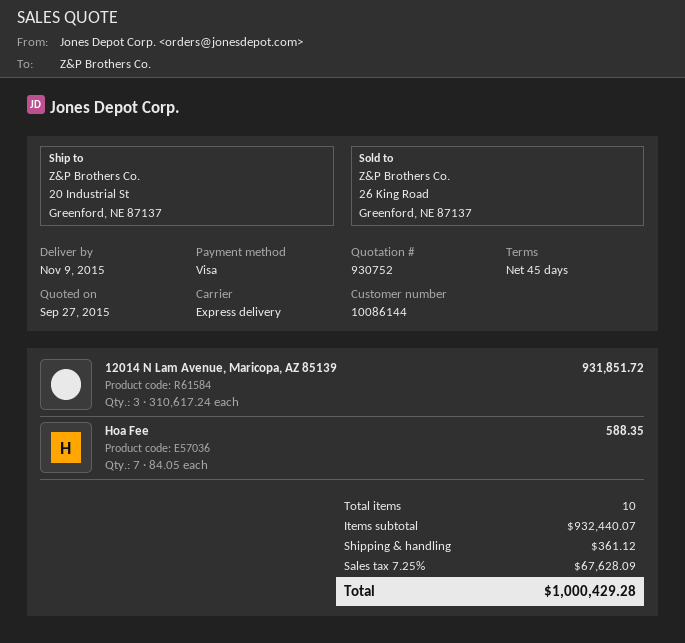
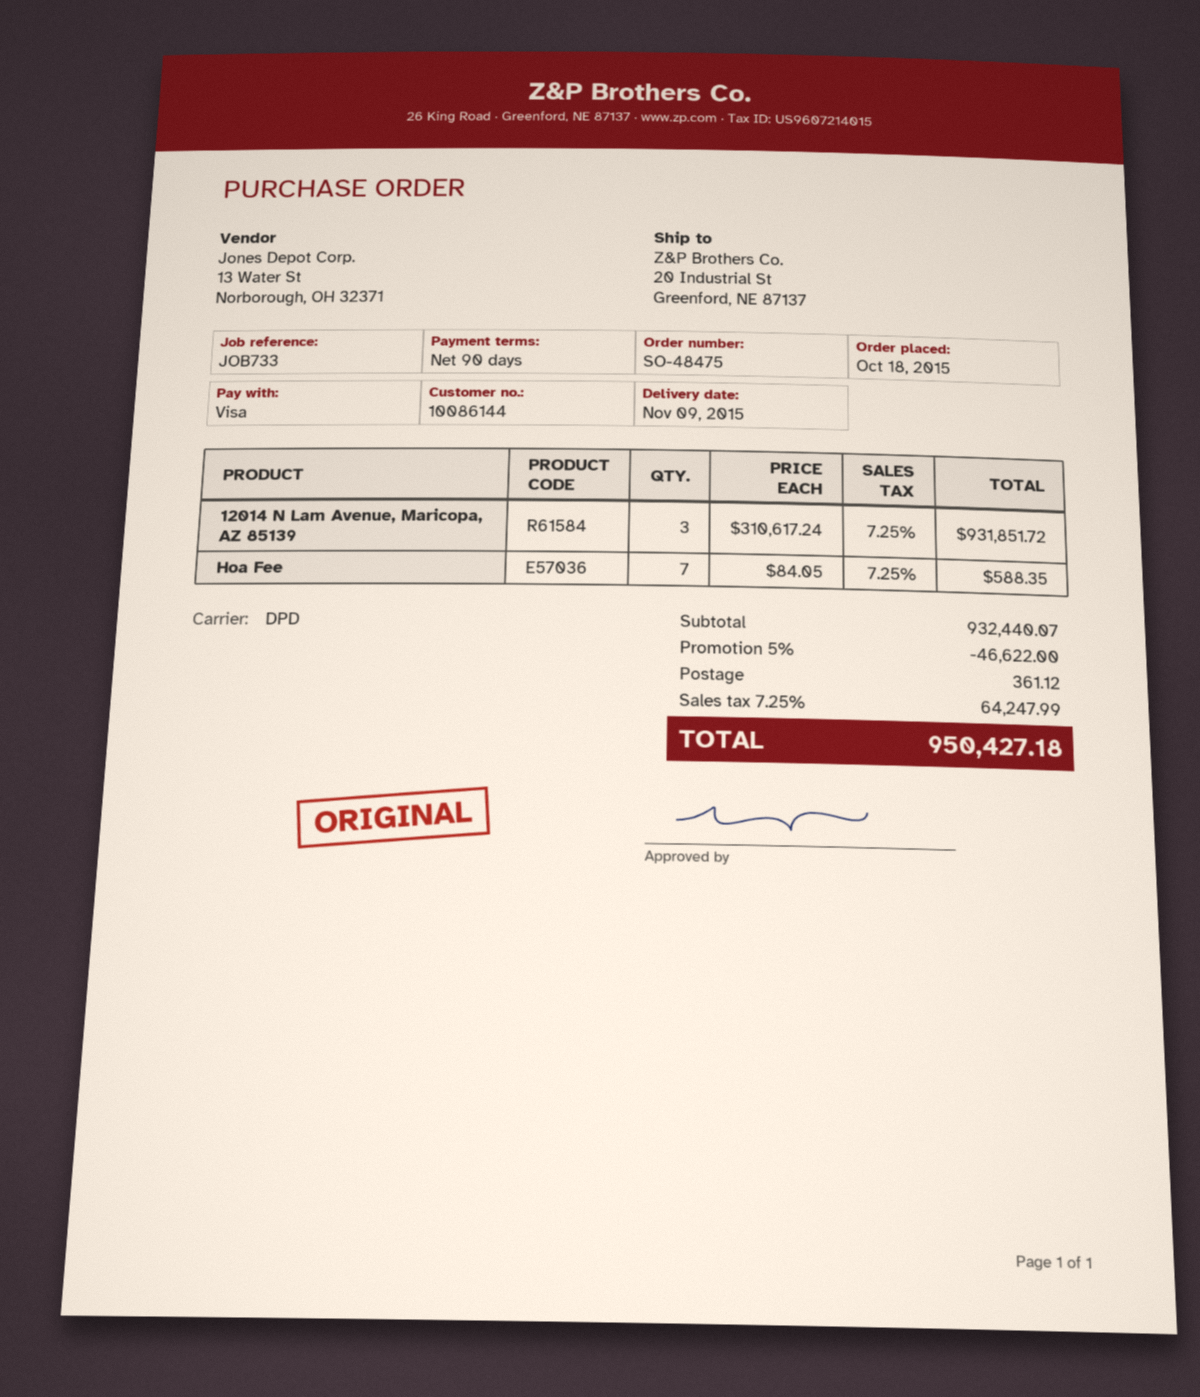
payment terms: 45 days -> 90 days
shipping method: express -> DPD
discount: none -> 5% = 46622.00
tax: 7.25% = 67628.09 -> 7.25% = 64247.99
total: 1000429.28 -> 950427.18

